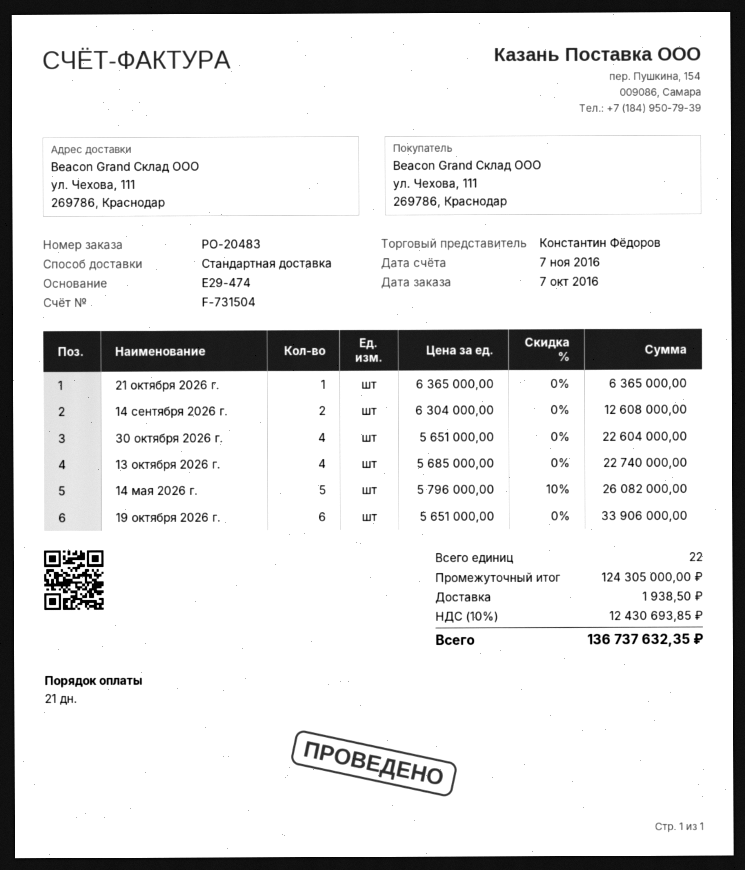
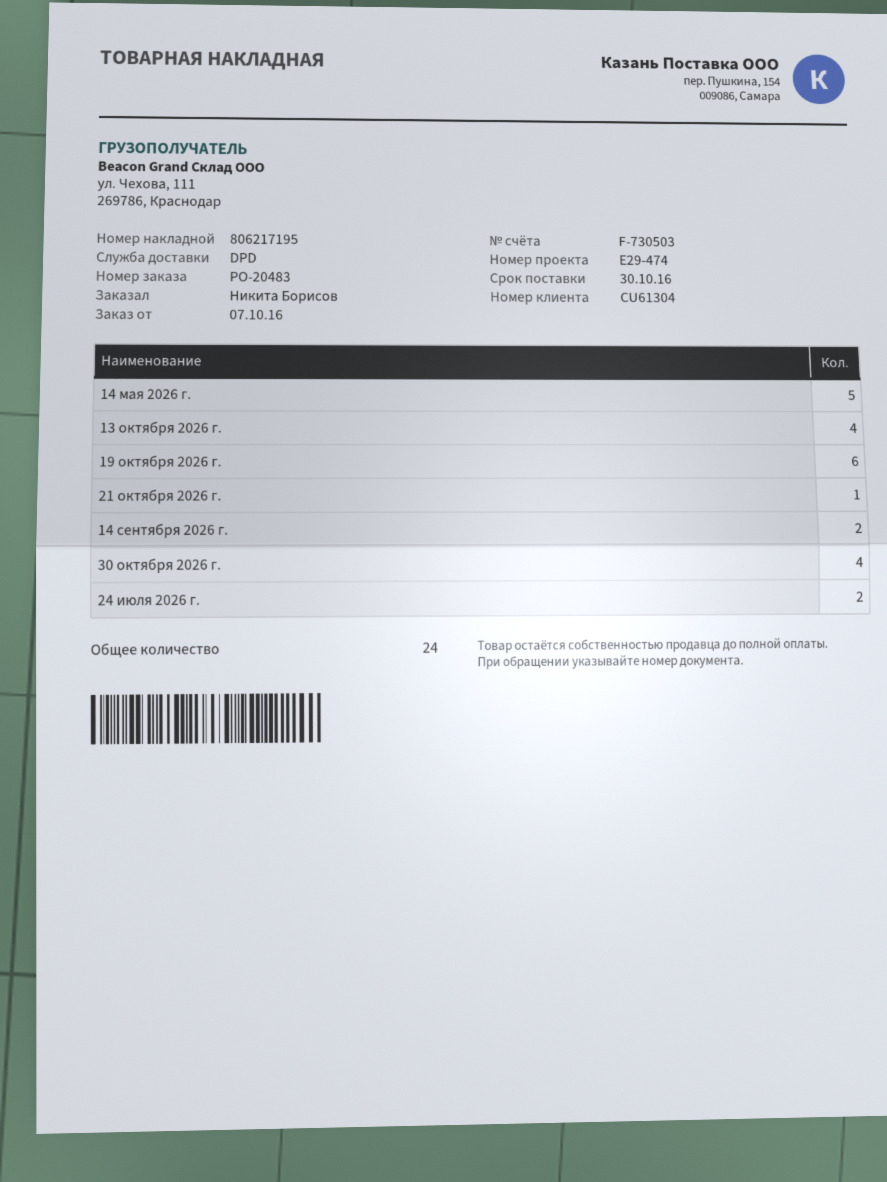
invoice number: F-731504 -> F-730503
shipping method: standard -> DPD
24 июля 2026 г.: none -> 2
total quantity: 22 -> 24

